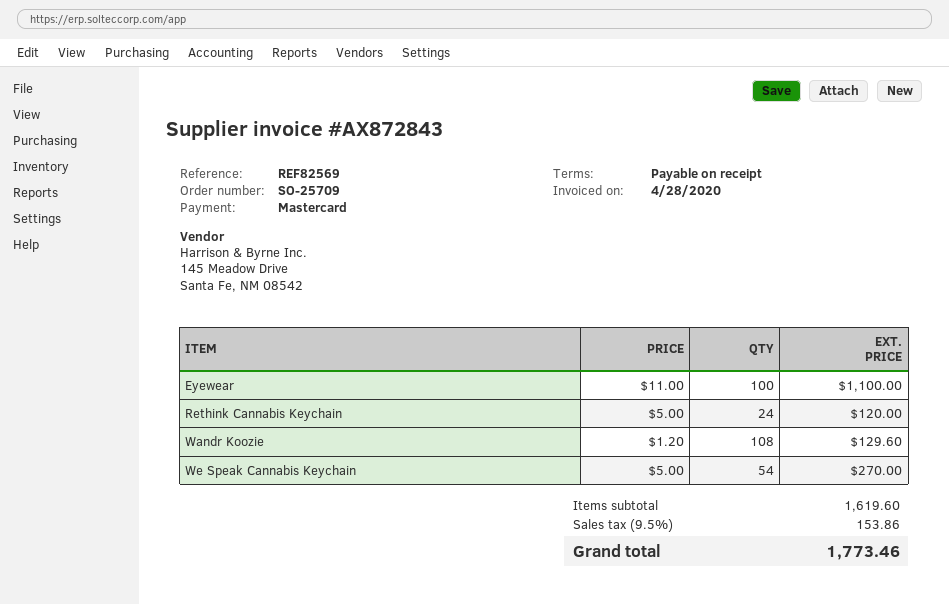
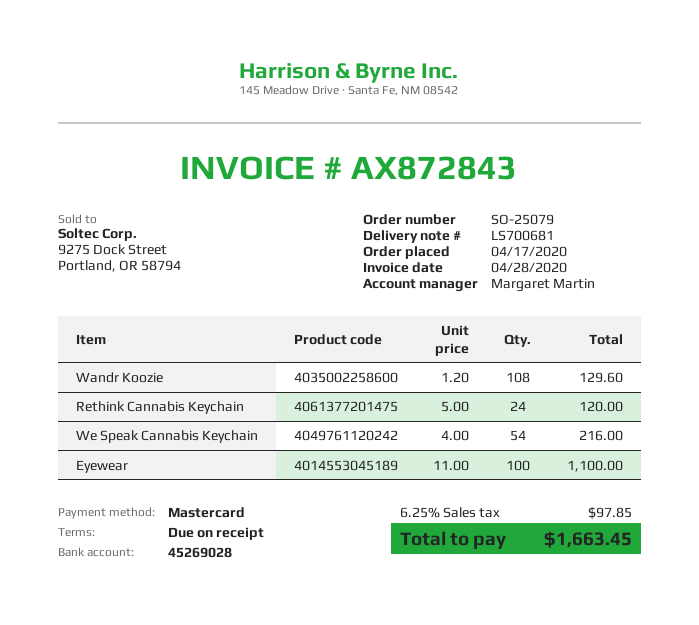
order number: SO-25709 -> SO-25079
We Speak Cannabis Keychain: 54 x 5.00 = 270.00 -> 54 x 4.00 = 216.00
tax: 9.5% = 153.86 -> 6.25% = 97.85
total: 1773.46 -> 1663.45

